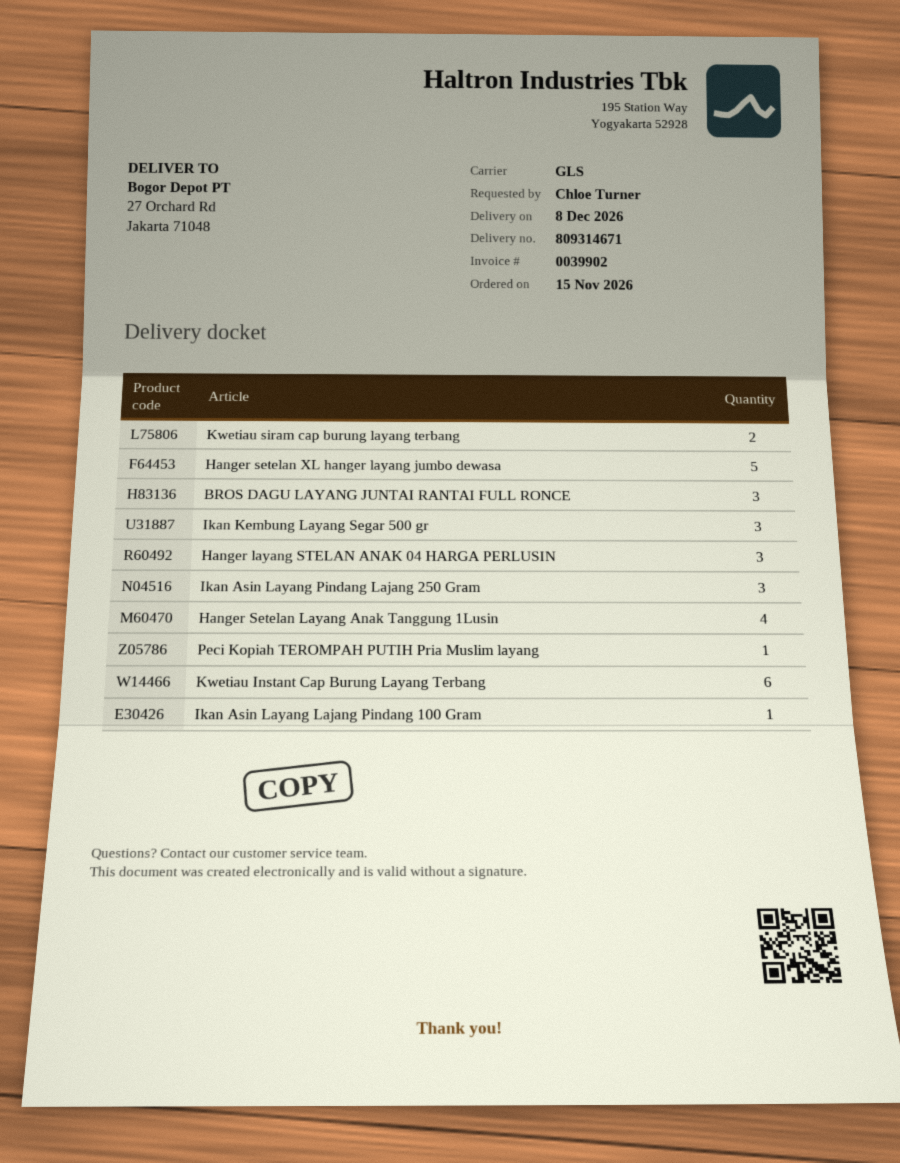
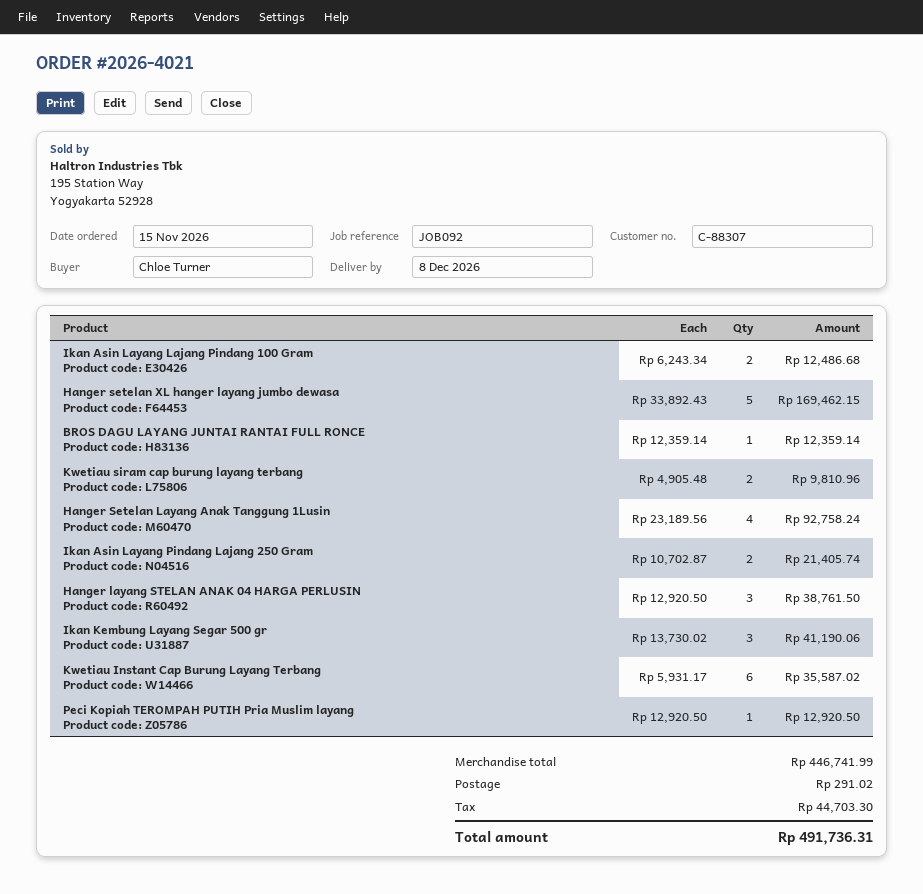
BROS DAGU LAYANG JUNTAI RANTAI FULL RONCE: 3 -> 1
Ikan Asin Layang Pindang Lajang 250 Gram: 3 -> 2
Ikan Asin Layang Lajang Pindang 100 Gram: 1 -> 2

